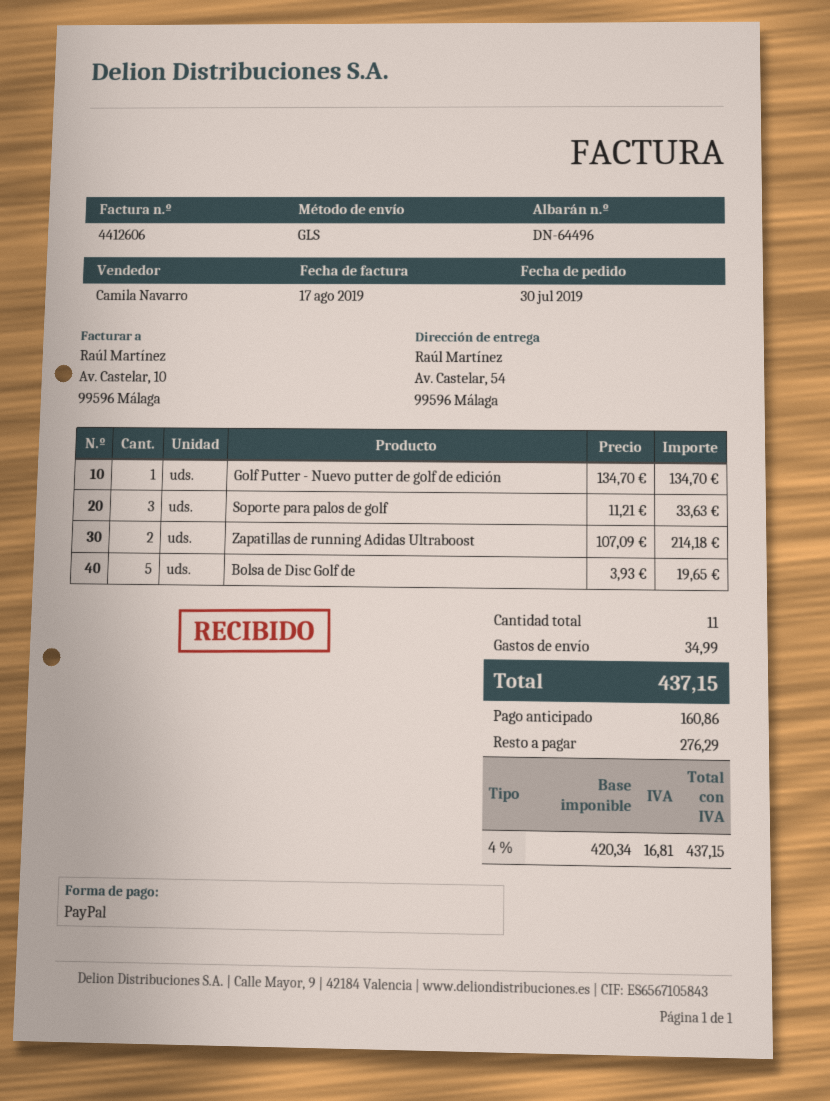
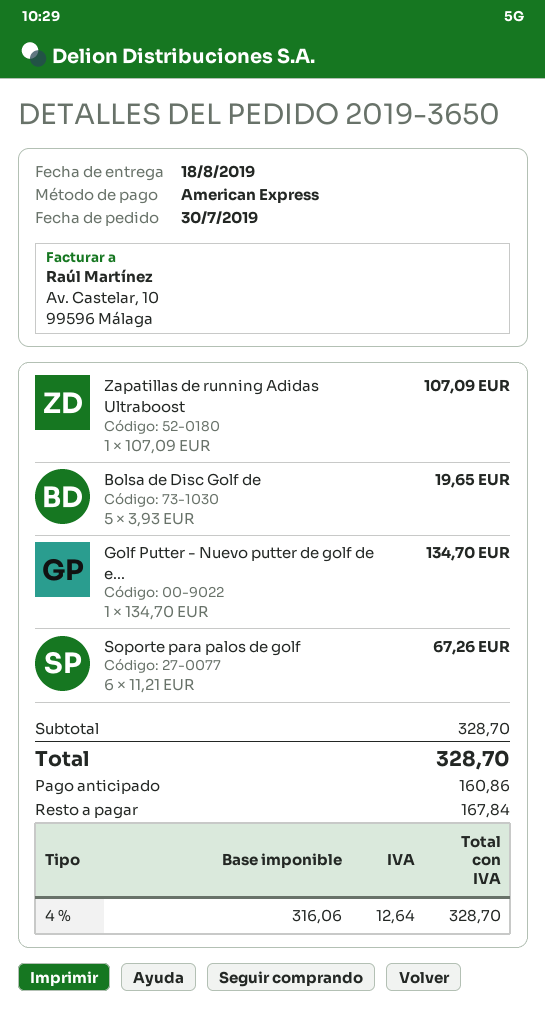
payment method: PayPal -> American Express
Soporte para palos de golf: 3 x 11.21 = 33.63 -> 6 x 11.21 = 67.26
Zapatillas de running Adidas Ultraboost: 2 x 107.09 = 214.18 -> 1 x 107.09 = 107.09
shipping: 34.99 -> none
net: 420.34 -> 316.06
tax: 4% = 16.81 -> 4% = 12.64
total: 437.15 -> 328.70
balance: 276.29 -> 167.84

